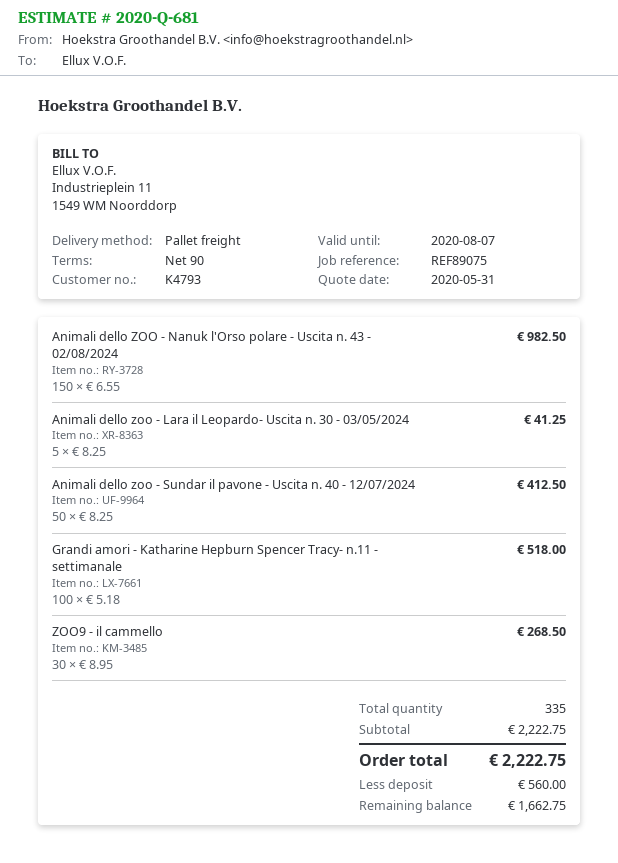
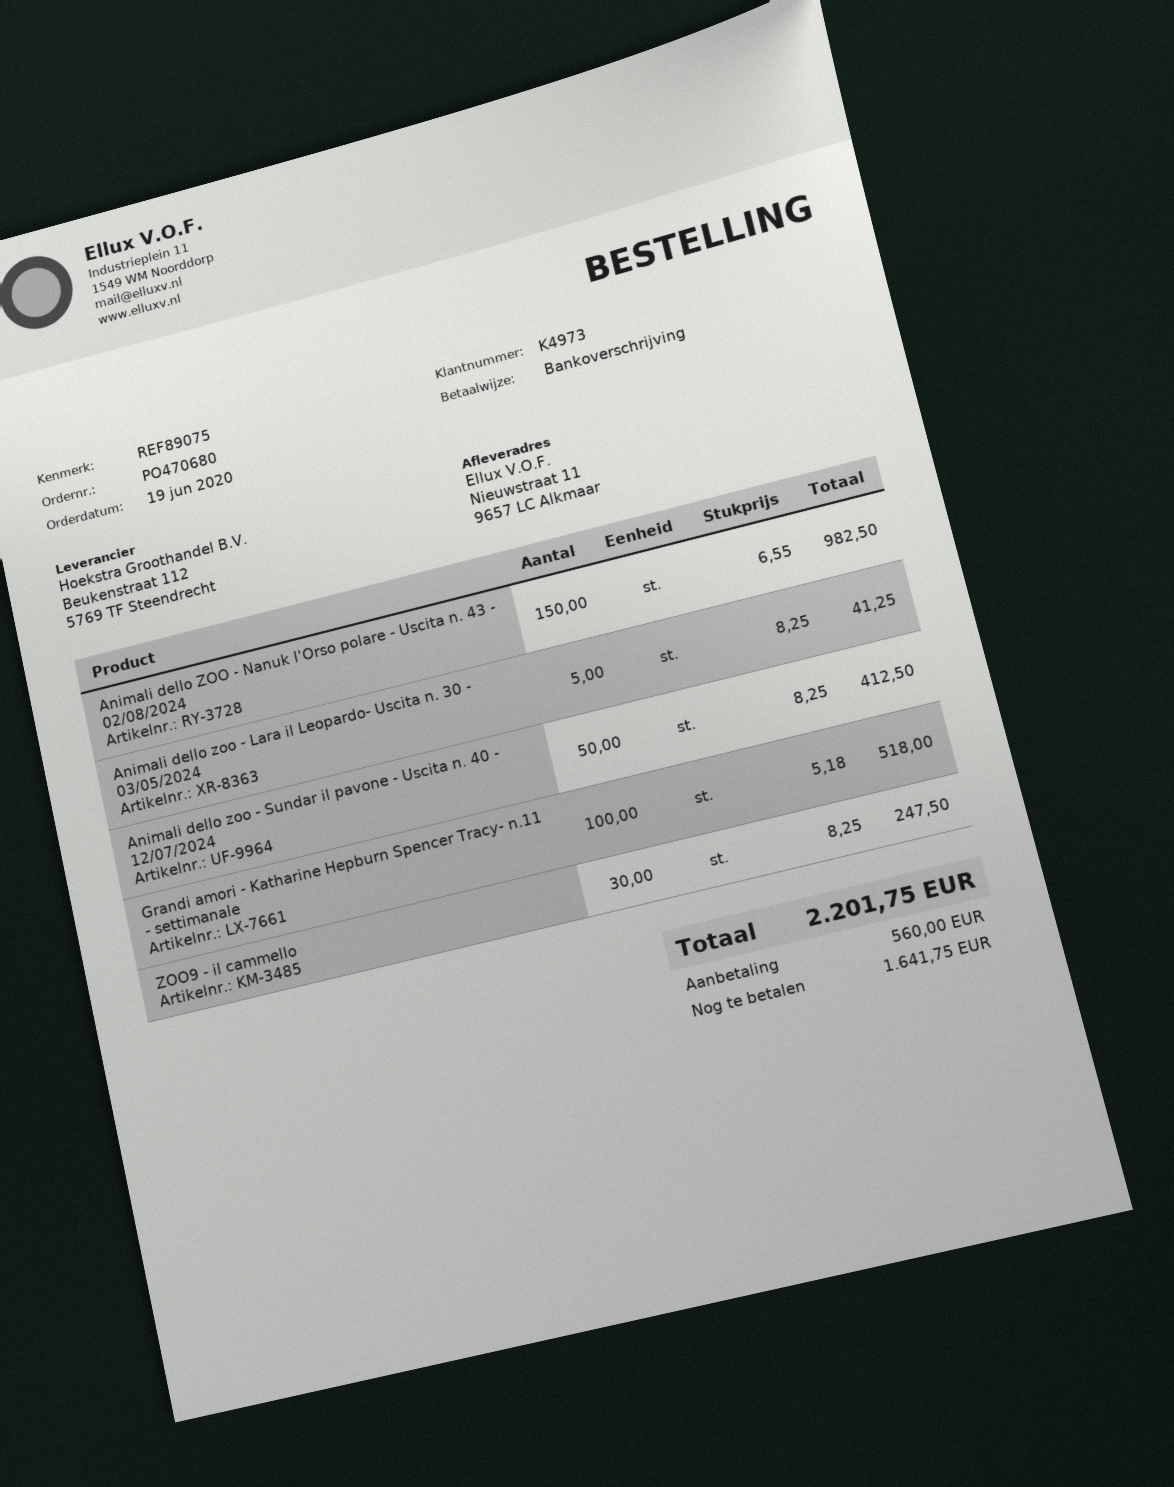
customer number: K4793 -> K4973
ZOO9 - il cammello: 30 x 8.95 = 268.50 -> 30 x 8.25 = 247.50
total: 2222.75 -> 2201.75
balance: 1662.75 -> 1641.75

